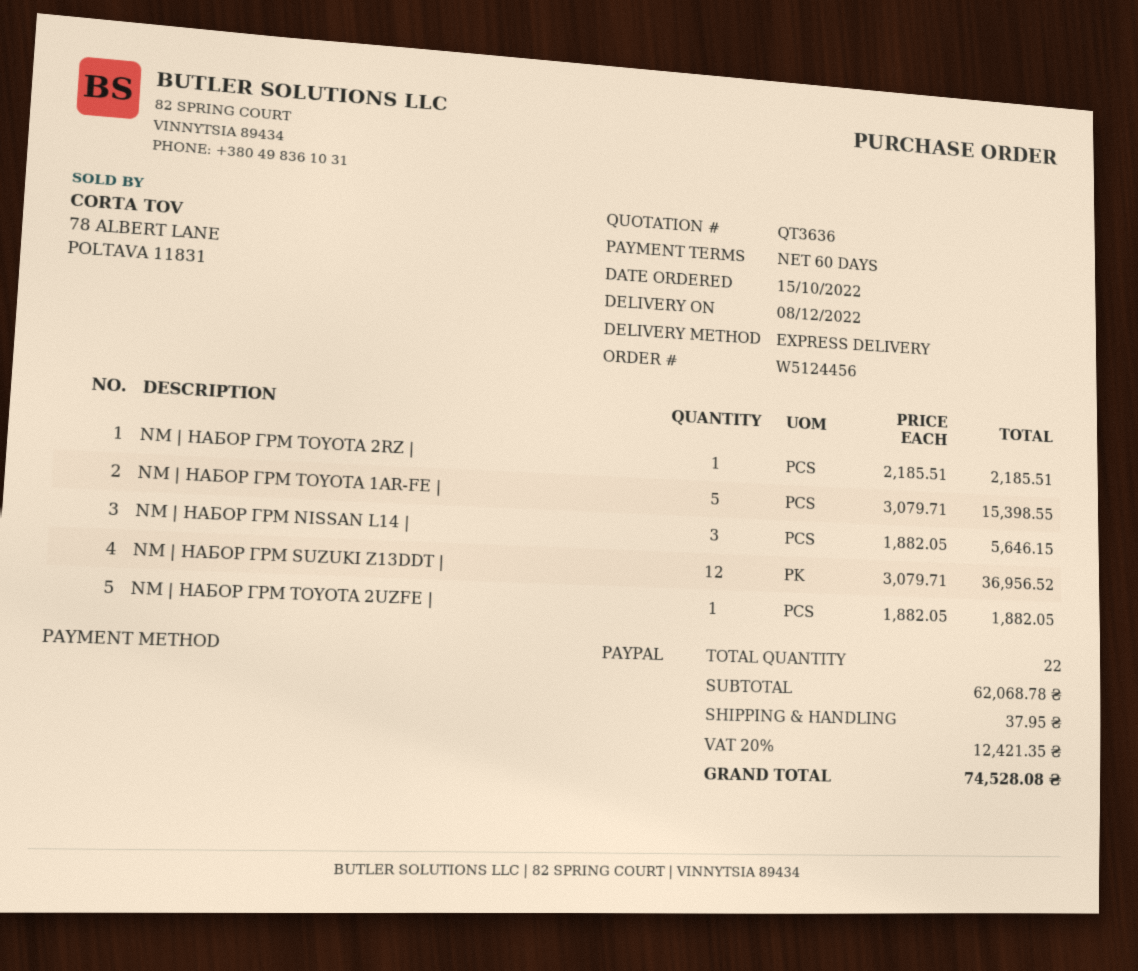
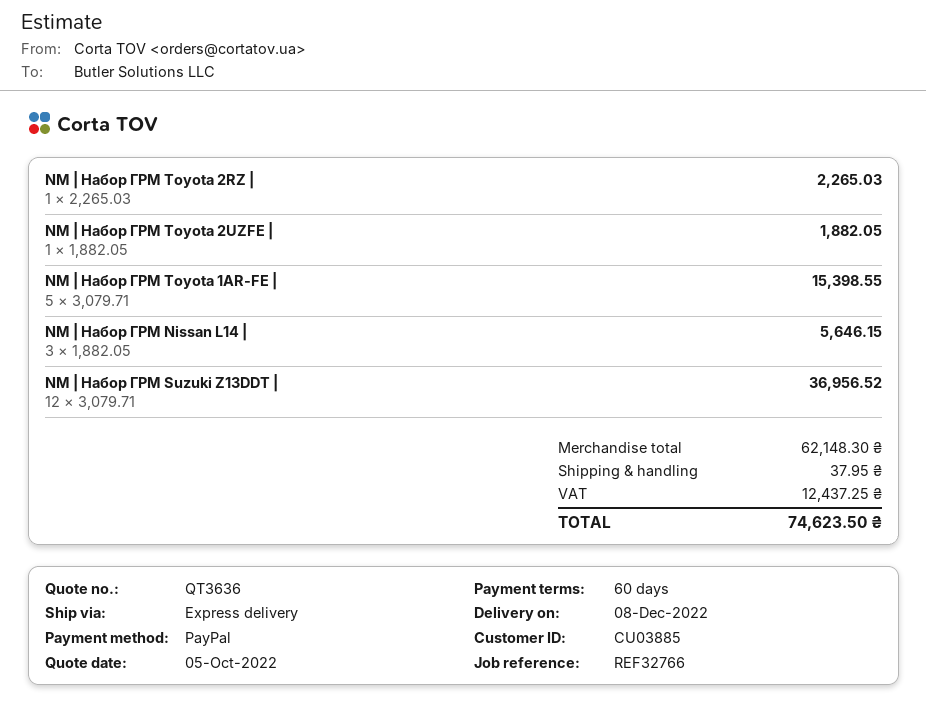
NM | НАБОР ГРМ TOYOTA 2RZ |: 1 x 2185.51 = 2185.51 -> 1 x 2265.03 = 2265.03
subtotal: 62068.78 -> 62148.30
tax: 12421.35 -> 12437.25
total: 74528.08 -> 74623.50

